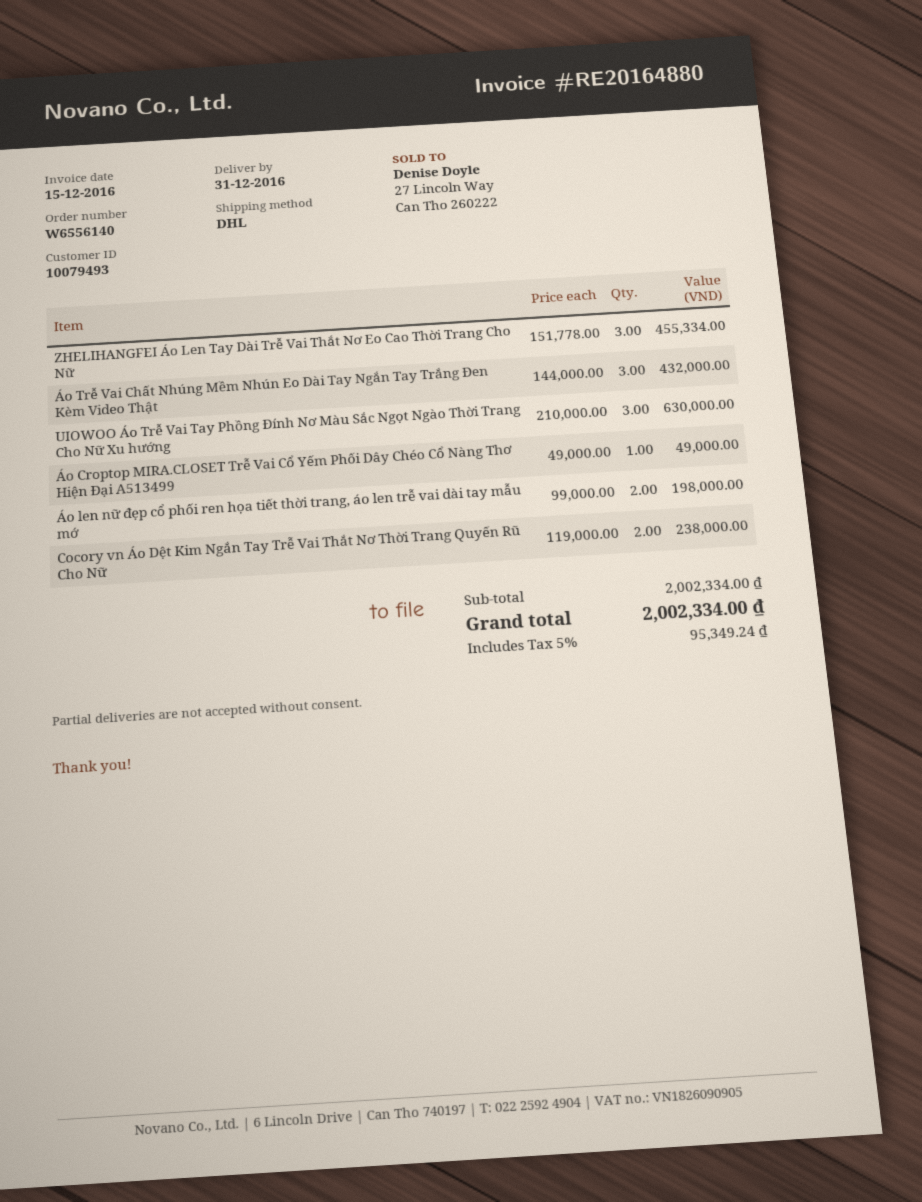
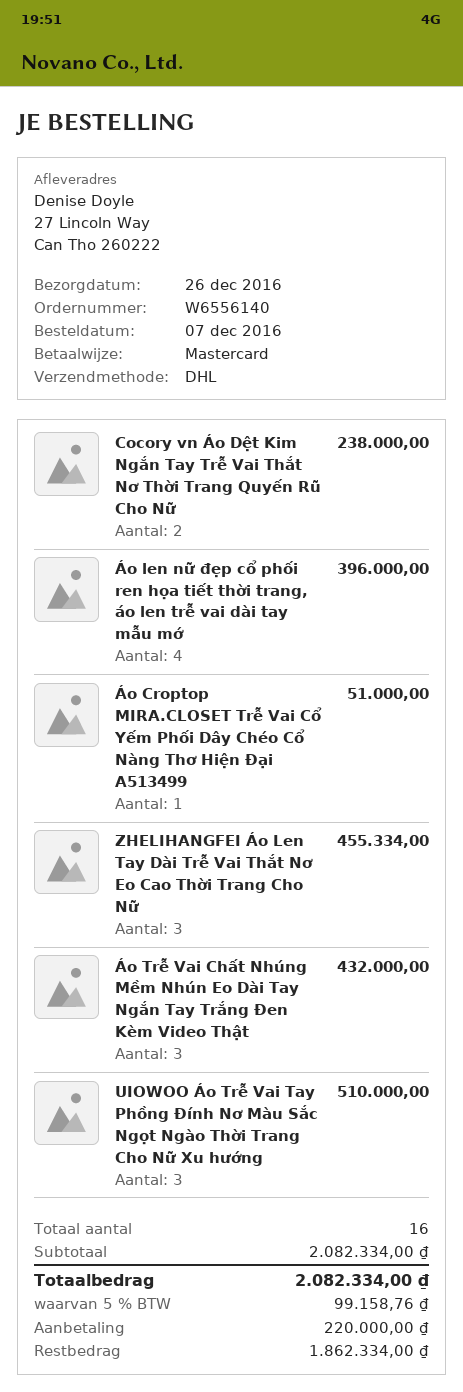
delivery date: 2016-12-31 -> 2016-12-26
UIOWOO Áo Trễ Vai Tay Phồng Đính Nơ Màu Sắc Ngọt Ngào Thời Trang Cho Nữ Xu hướng: 3 for 630000.00 -> 3 for 510000.00
Áo Croptop MIRA.CLOSET Trễ Vai Cổ Yếm Phối Dây Chéo Cổ Nàng Thơ Hiện Đại A513499: 1 for 49000.00 -> 1 for 51000.00
Áo len nữ đẹp cổ phối ren họa tiết thời trang, áo len trễ vai dài tay mẫu mớ: 2 for 198000.00 -> 4 for 396000.00
subtotal: 2002334.00 -> 2082334.00
tax: 5% = 95349.24 -> 5% = 99158.76
total: 2002334.00 -> 2082334.00

